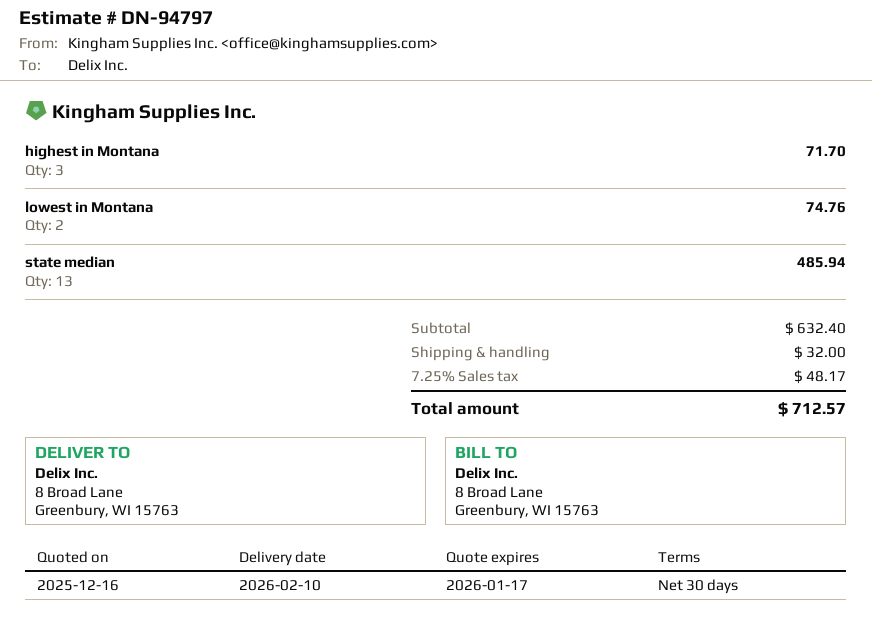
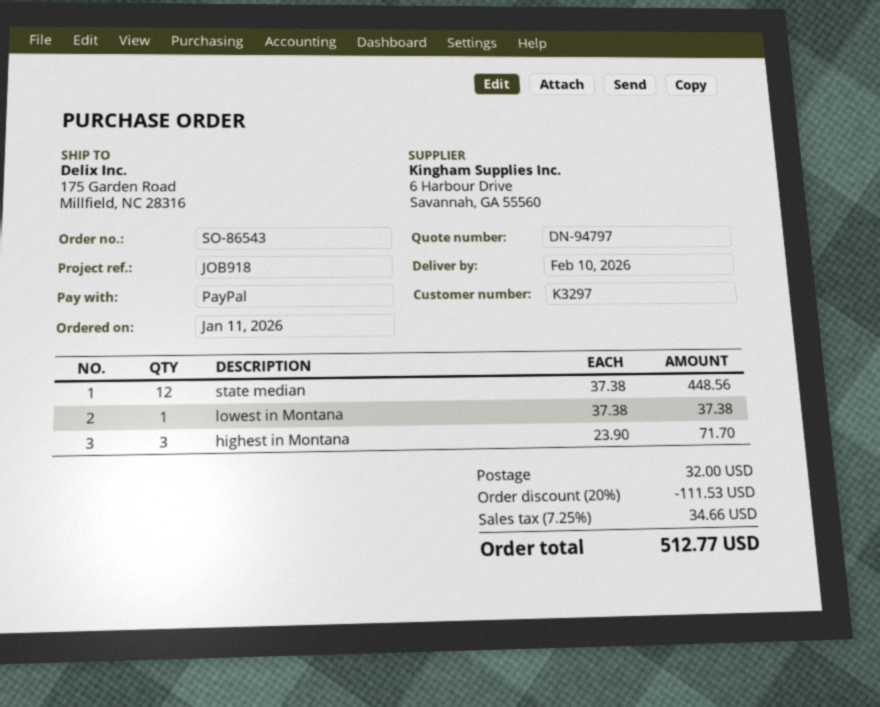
ship to: 8 Broad Lane, Greenbury, WI 15763 -> 175 Garden Road, Millfield, NC 28316
lowest in Montana: 2 for 74.76 -> 1 for 37.38
state median: 13 for 485.94 -> 12 for 448.56
discount: none -> 20% = 111.53
tax: 7.25% = 48.17 -> 7.25% = 34.66
total: 712.57 -> 512.77

